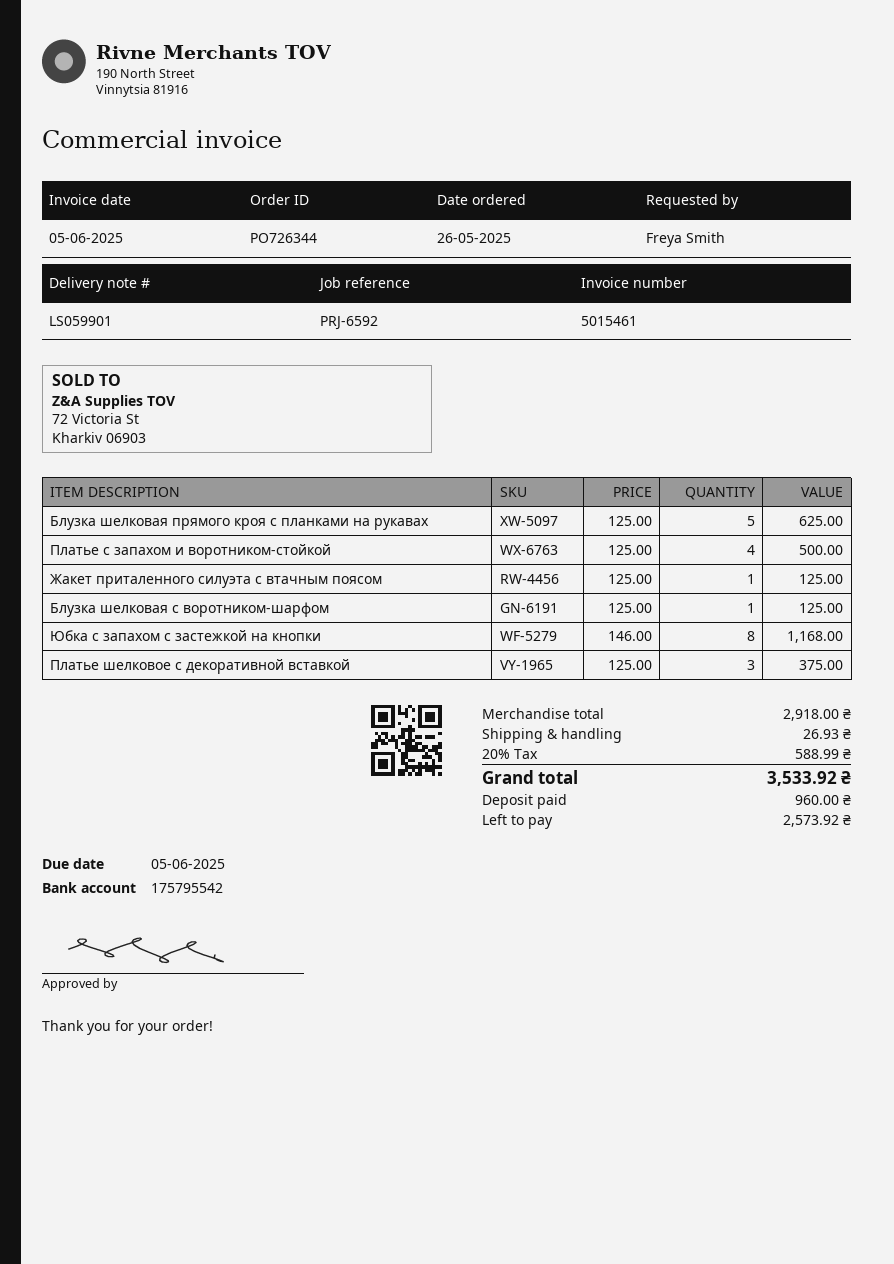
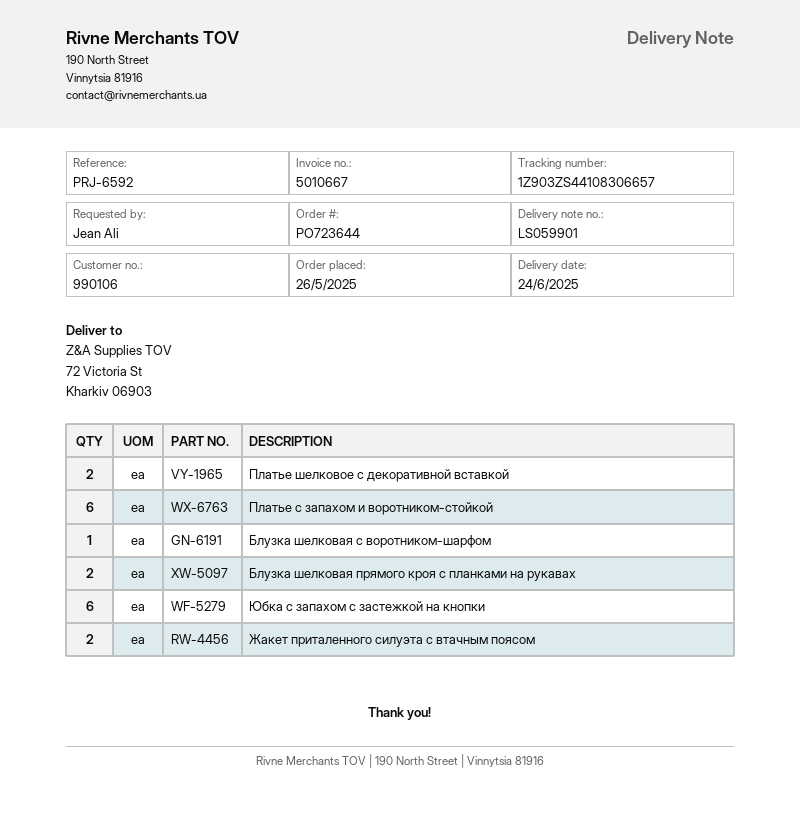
order number: PO726344 -> PO723644
invoice number: 5015461 -> 5010667
ordered by: Freya Smith -> Jean Ali
Блузка шелковая прямого кроя с планками на рукавах: 5 -> 2
Платье с запахом и воротником-стойкой: 4 -> 6
Жакет приталенного силуэта с втачным поясом: 1 -> 2
Юбка с запахом с застежкой на кнопки: 8 -> 6
Платье шелковое с декоративной вставкой: 3 -> 2

